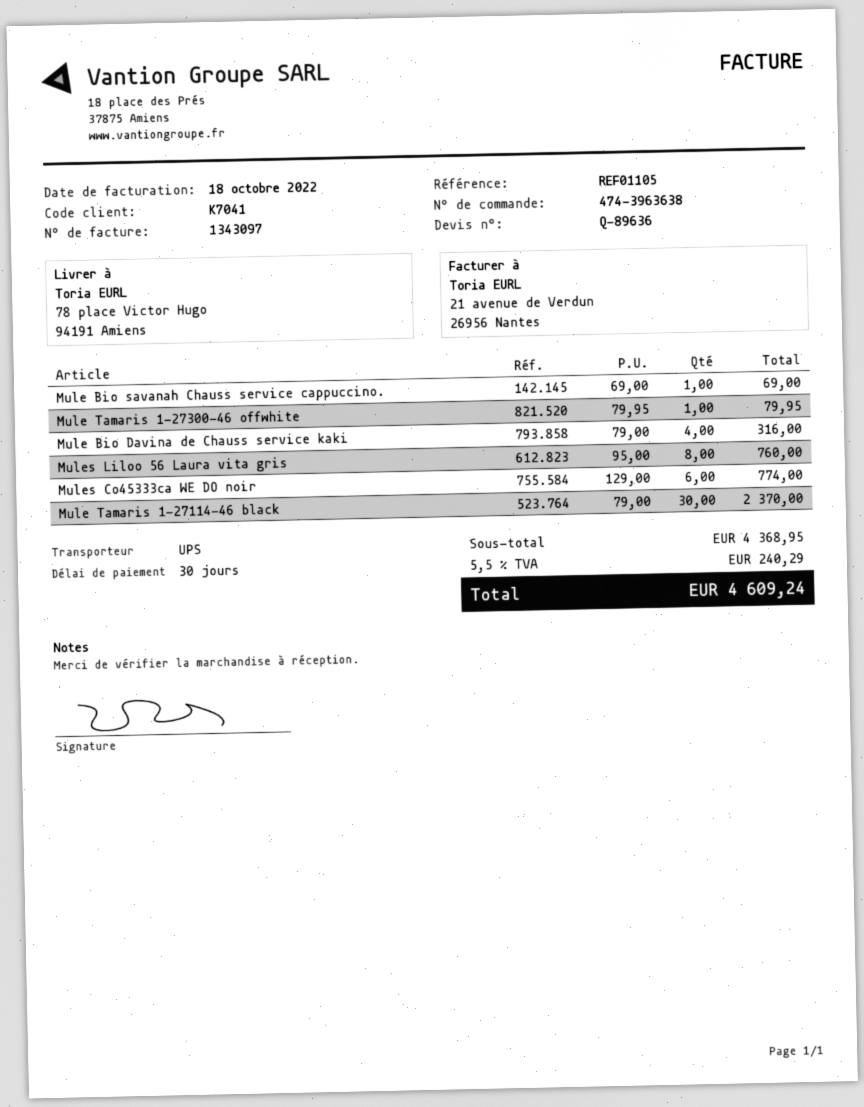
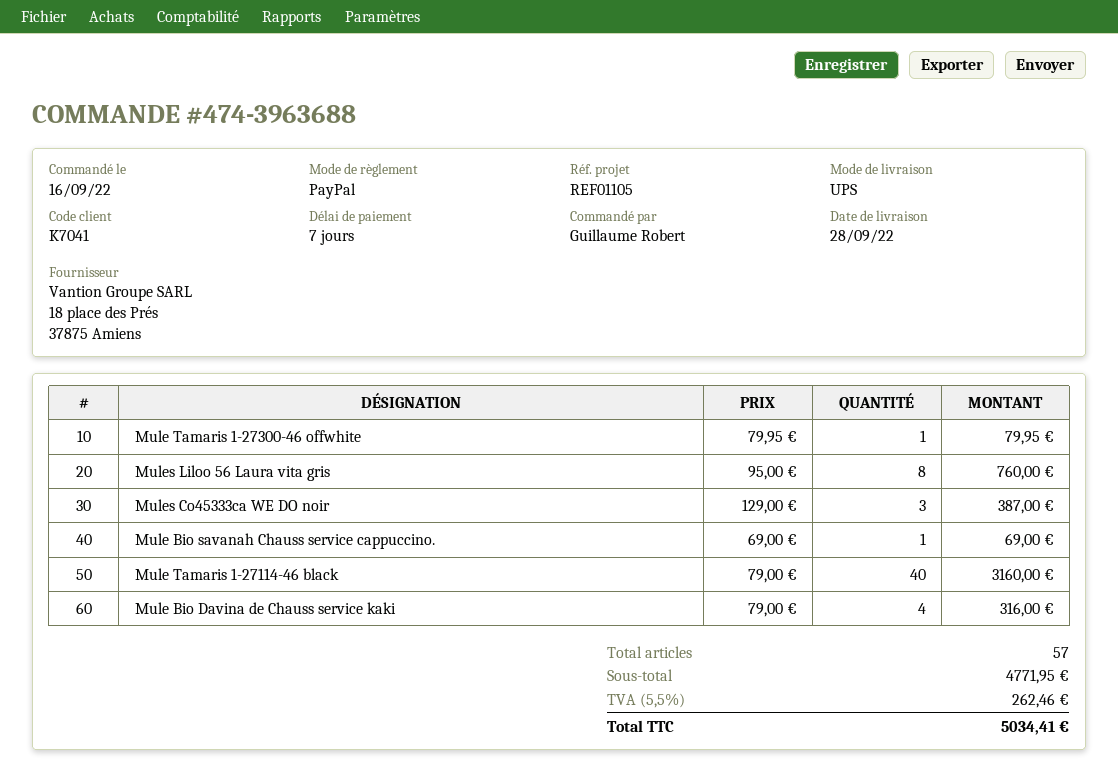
order number: 474-3963638 -> 474-3963688
payment terms: 30 days -> 7 days
Mules Co45333ca WE DO noir: 6 x 129.00 = 774.00 -> 3 x 129.00 = 387.00
Mule Tamaris 1-27114-46 black: 30 x 79.00 = 2370.00 -> 40 x 79.00 = 3160.00
subtotal: 4368.95 -> 4771.95
tax: 5.5% = 240.29 -> 5.5% = 262.46
total: 4609.24 -> 5034.41

